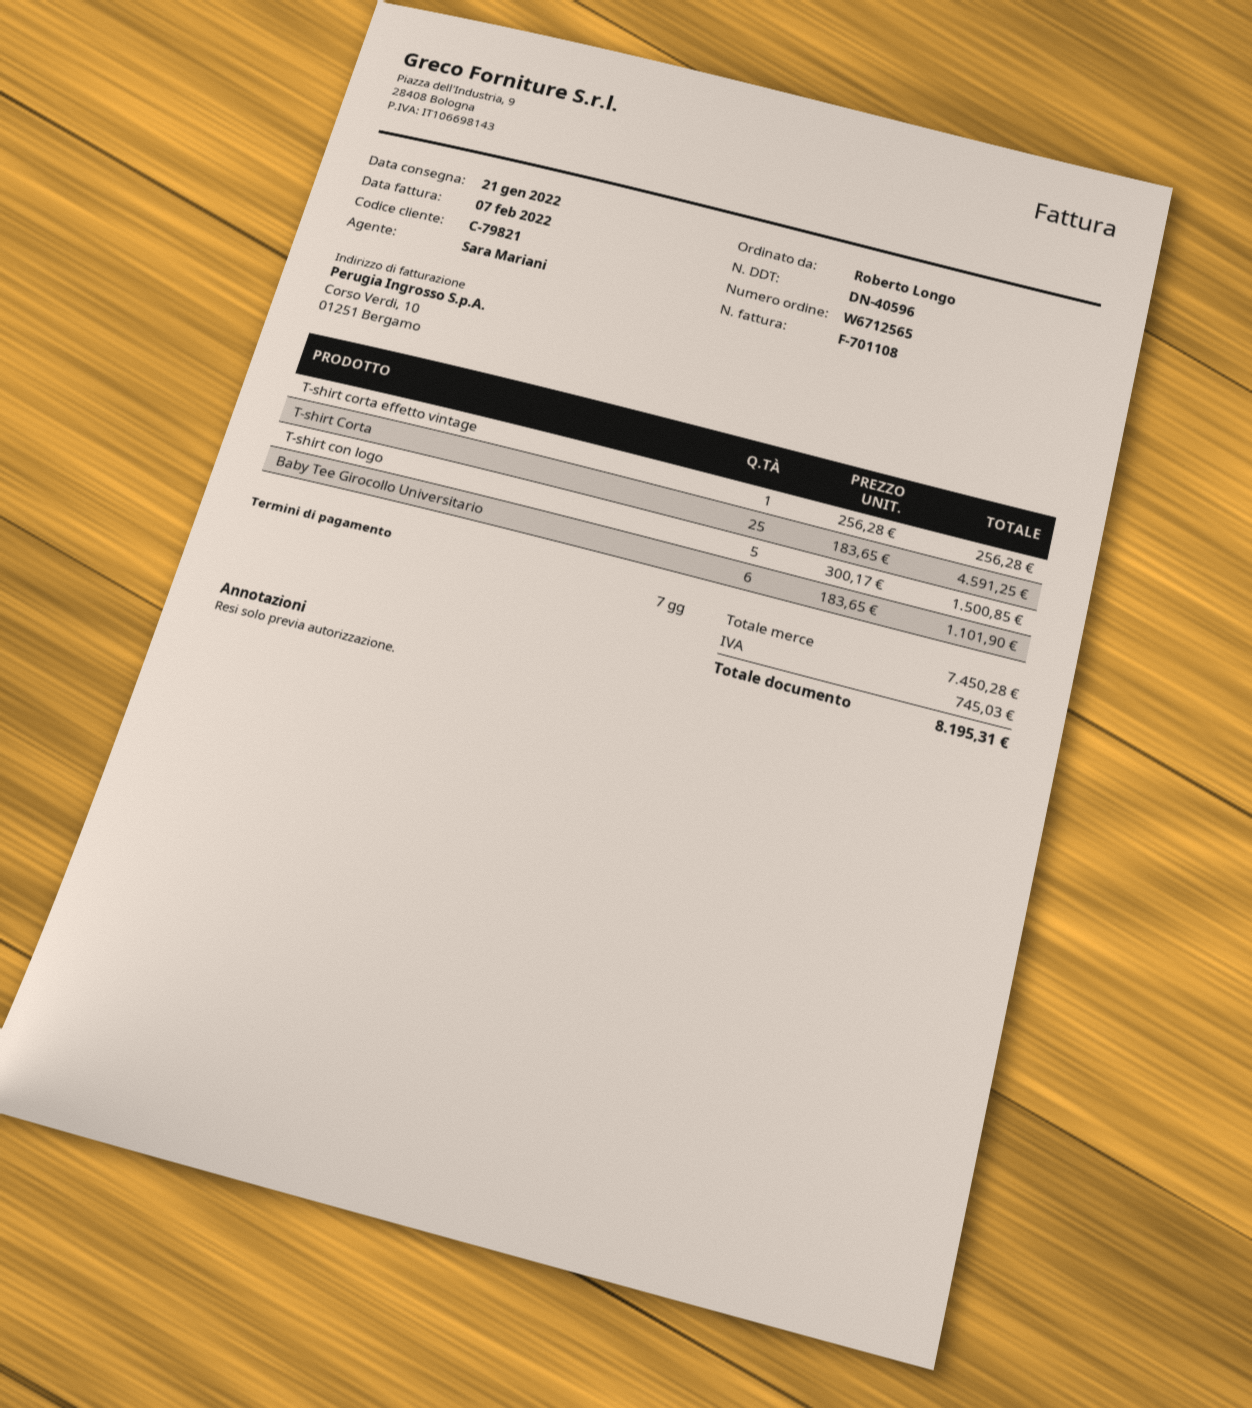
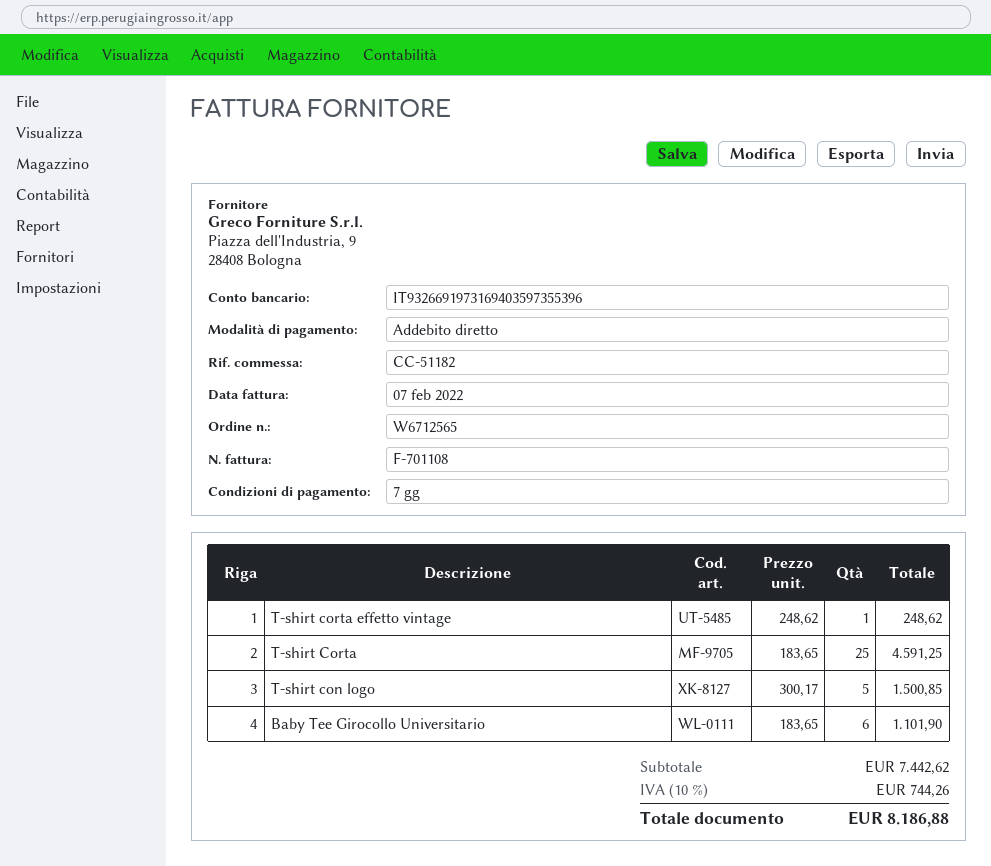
T-shirt corta effetto vintage: 1 x 256.28 = 256.28 -> 1 x 248.62 = 248.62
subtotal: 7450.28 -> 7442.62
tax: 745.03 -> 744.26
total: 8195.31 -> 8186.88

